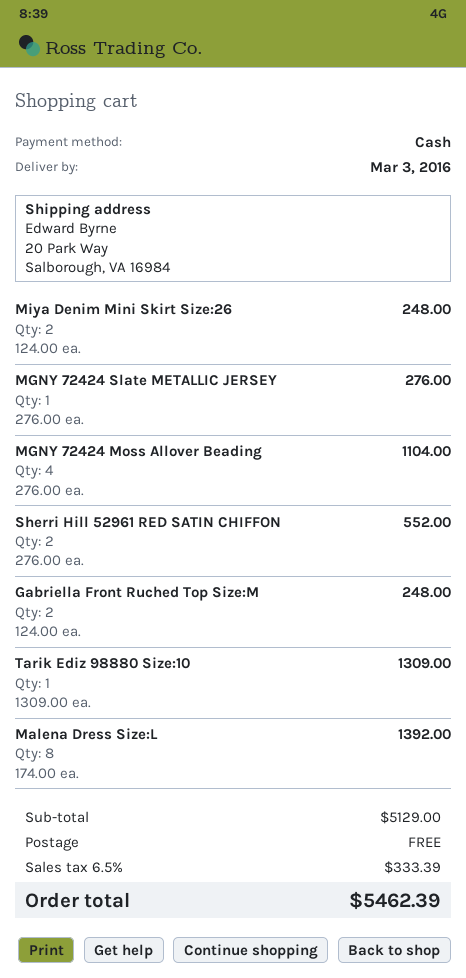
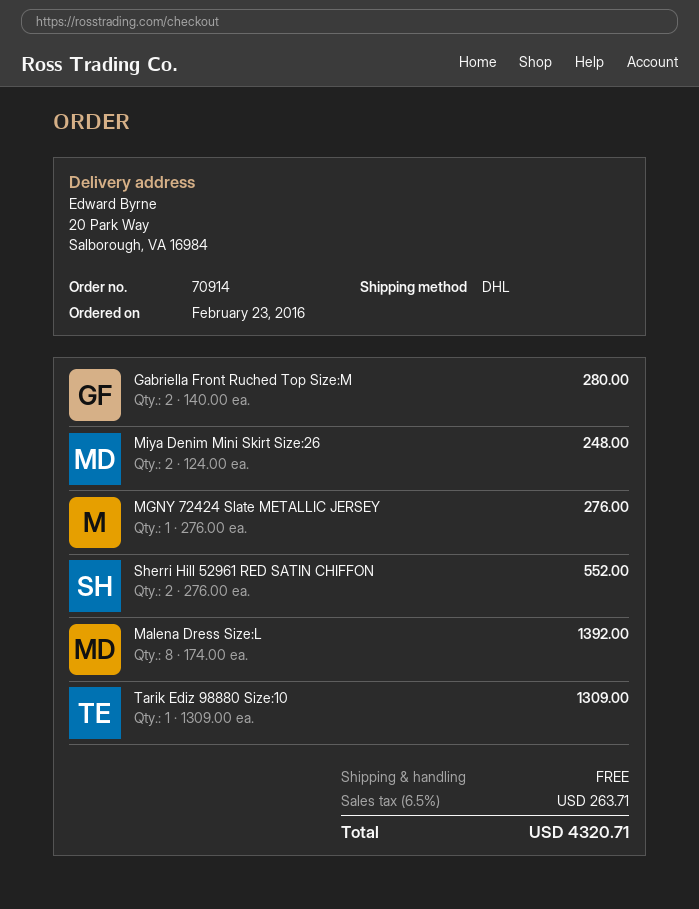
MGNY 72424 Moss Allover Beading: 4 x 276.00 = 1104.00 -> none
Gabriella Front Ruched Top Size:M: 2 x 124.00 = 248.00 -> 2 x 140.00 = 280.00
tax: 6.5% = 333.39 -> 6.5% = 263.71
total: 5462.39 -> 4320.71

